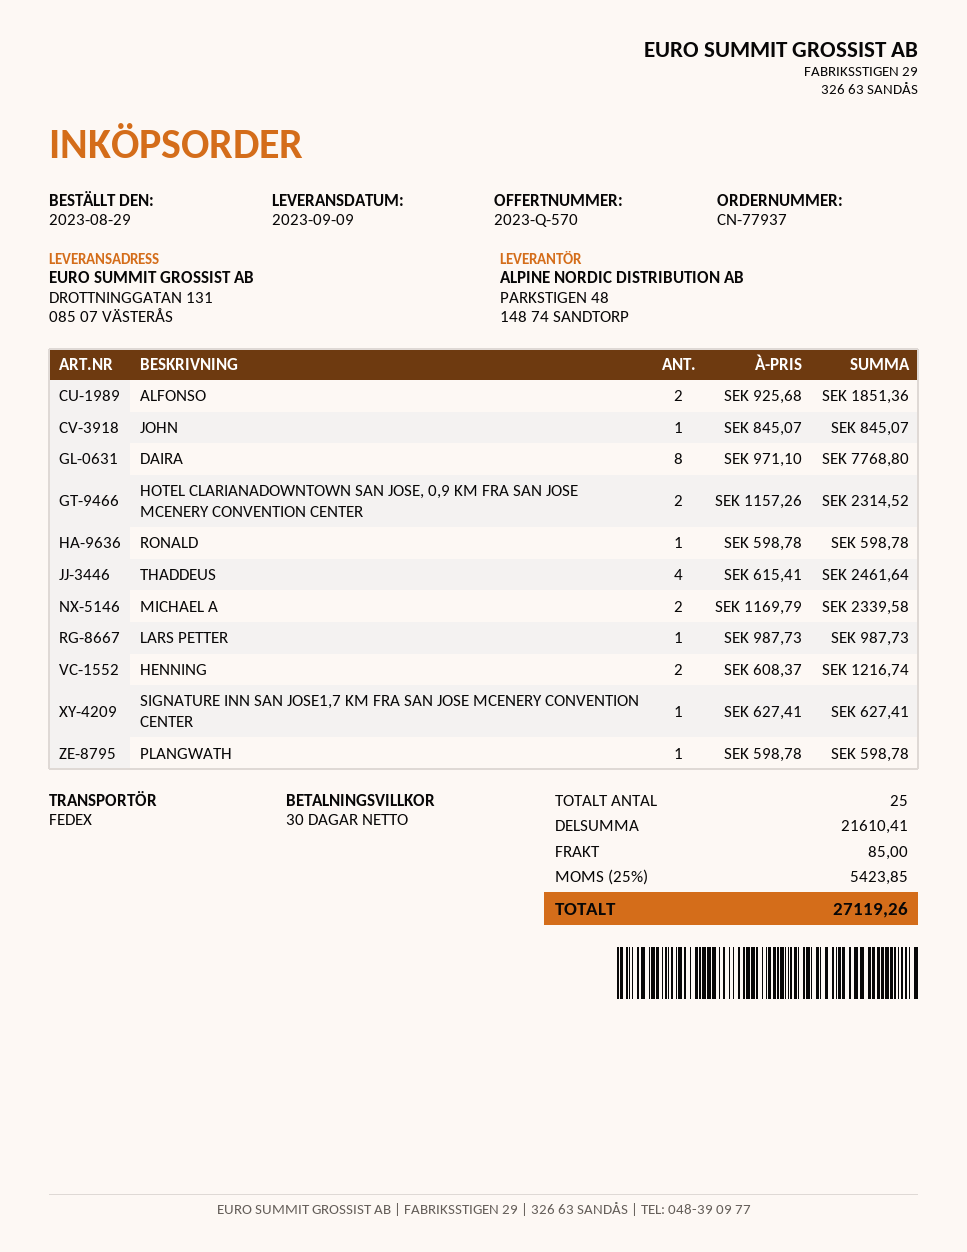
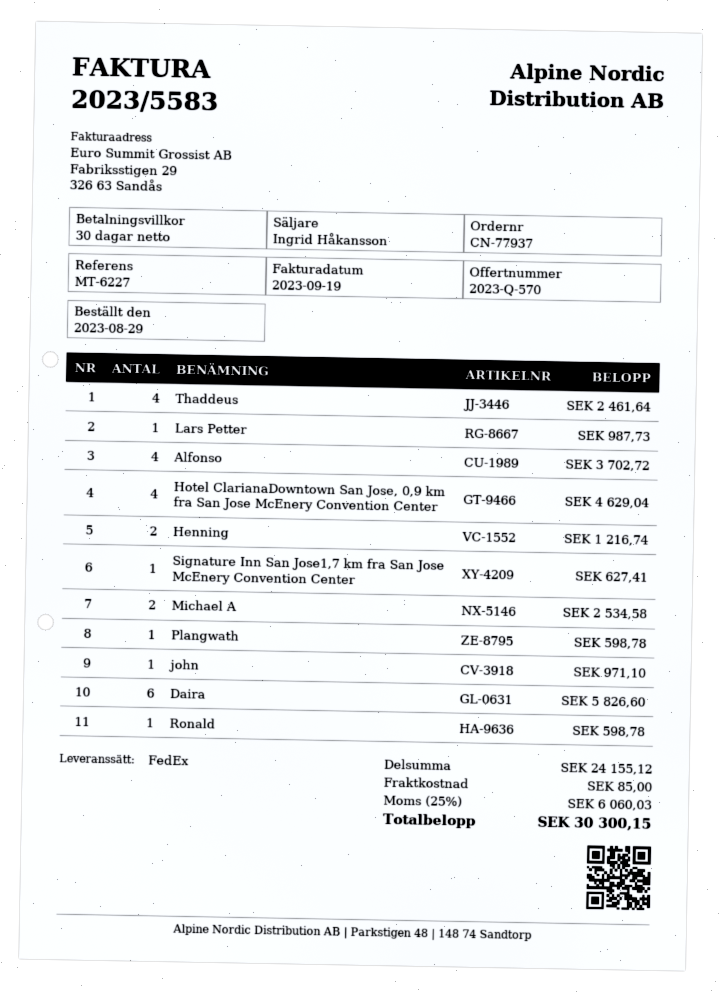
ALFONSO: 2 for 1851.36 -> 4 for 3702.72
JOHN: 1 for 845.07 -> 1 for 971.10
DAIRA: 8 for 7768.80 -> 6 for 5826.60
HOTEL CLARIANADOWNTOWN SAN JOSE, 0,9 KM FRA SAN JOSE MCENERY CONVENTION CENTER: 2 for 2314.52 -> 4 for 4629.04
MICHAEL A: 2 for 2339.58 -> 2 for 2534.58
subtotal: 21610.41 -> 24155.12
tax: 25% = 5423.85 -> 25% = 6060.03
total: 27119.26 -> 30300.15

